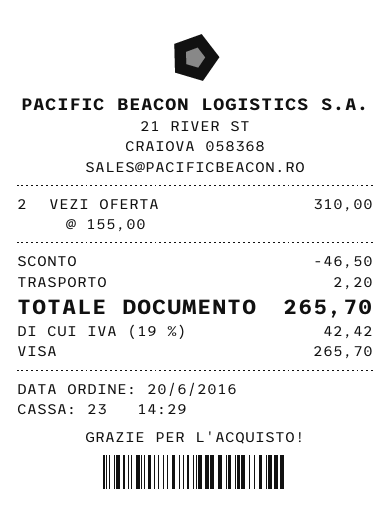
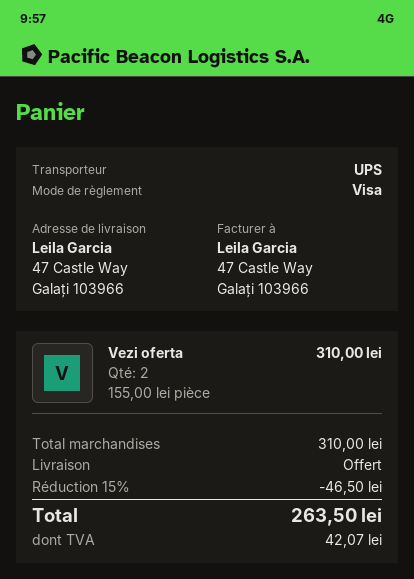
shipping: 2.20 -> 0.00
tax: 42.42 -> 42.07
total: 265.70 -> 263.50

